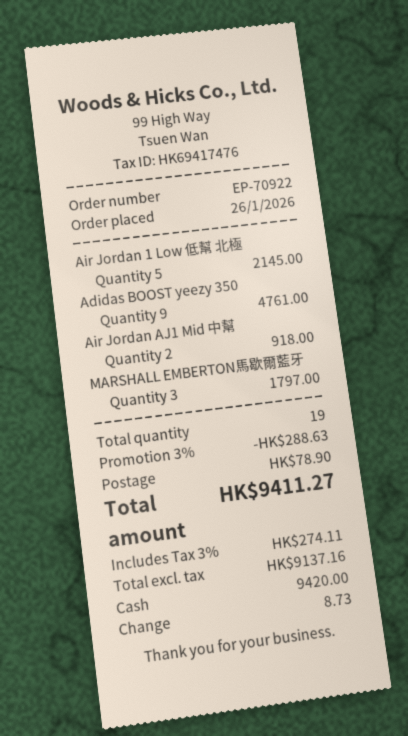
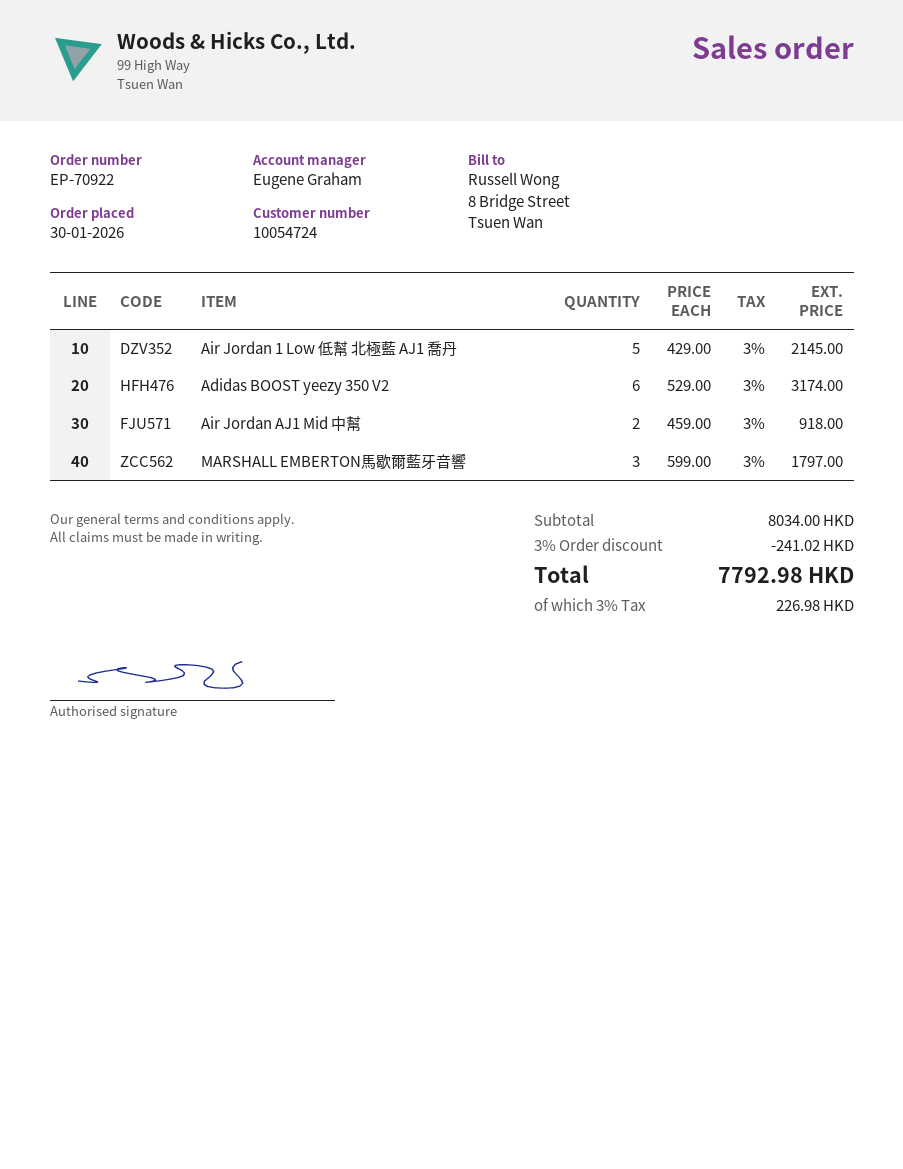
order date: 2026-01-26 -> 2026-01-30
Adidas BOOST yeezy 350: 9 for 4761.00 -> 6 for 3174.00
discount: 3% = 288.63 -> 3% = 241.02
shipping: 78.90 -> none
tax: 3% = 274.11 -> 3% = 226.98
total: 9411.27 -> 7792.98

